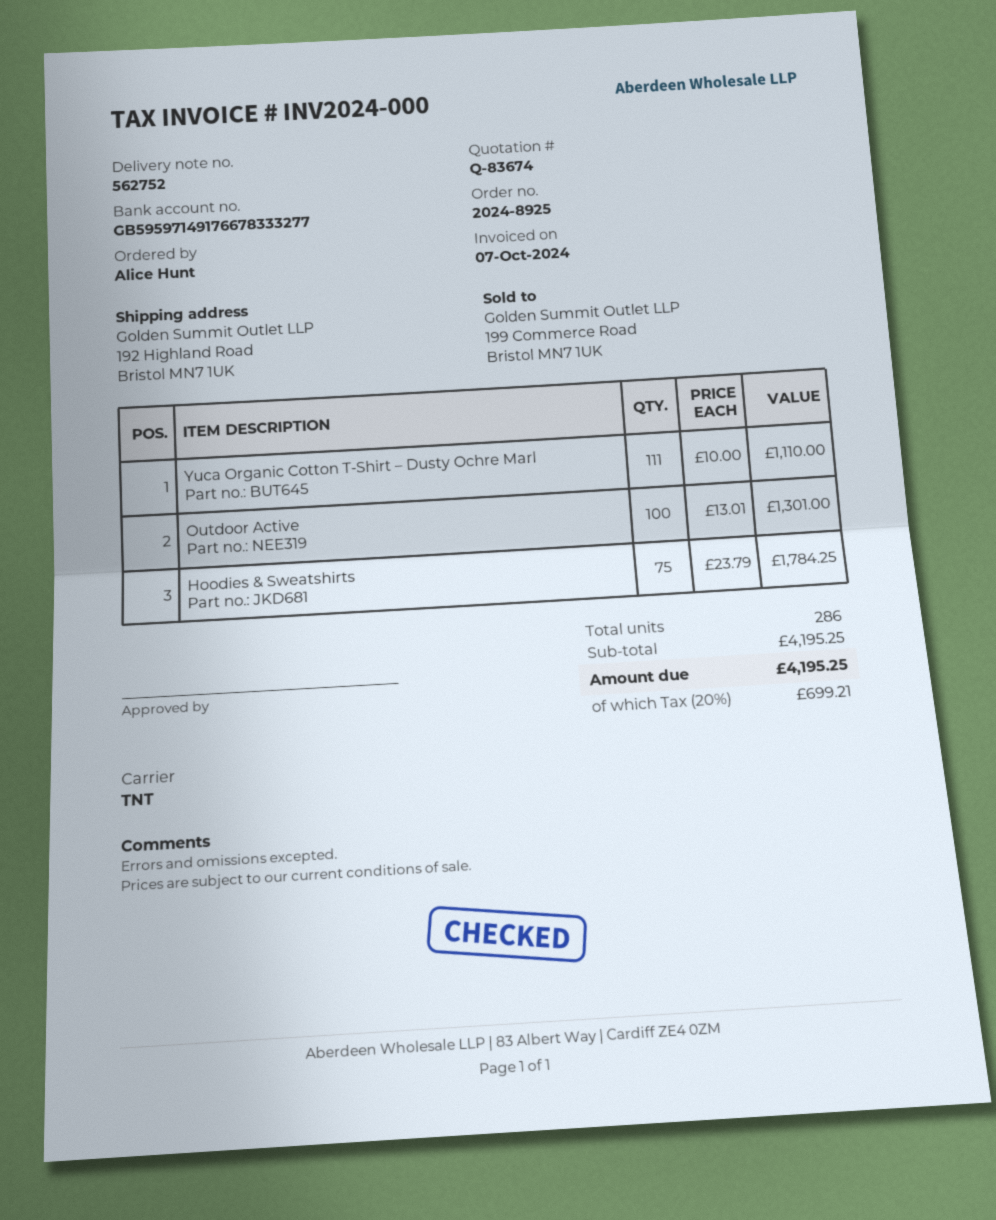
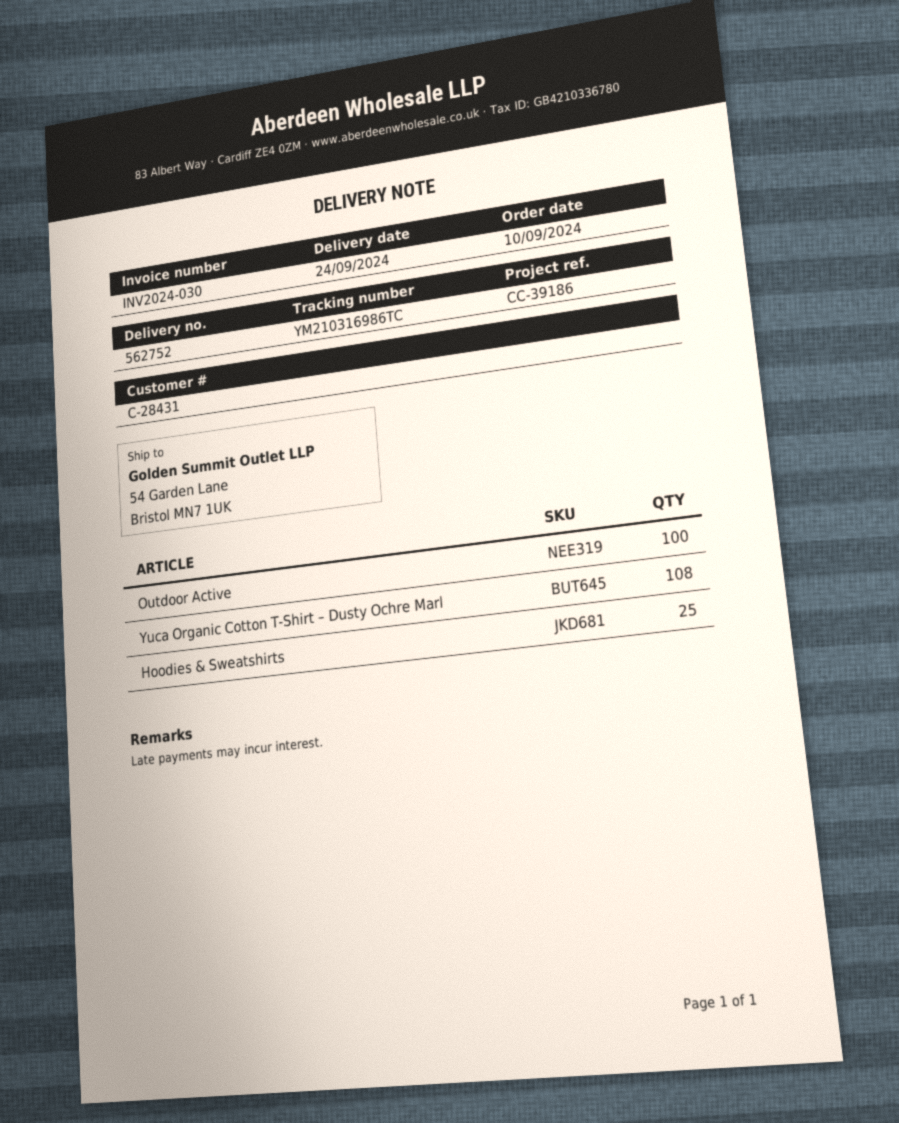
invoice number: INV2024-000 -> INV2024-030
ship to: 192 Highland Road, Bristol MN7 1UK -> 54 Garden Lane, Bristol MN7 1UK
Yuca Organic Cotton T-Shirt – Dusty Ochre Marl: 111 -> 108
Hoodies & Sweatshirts: 75 -> 25

